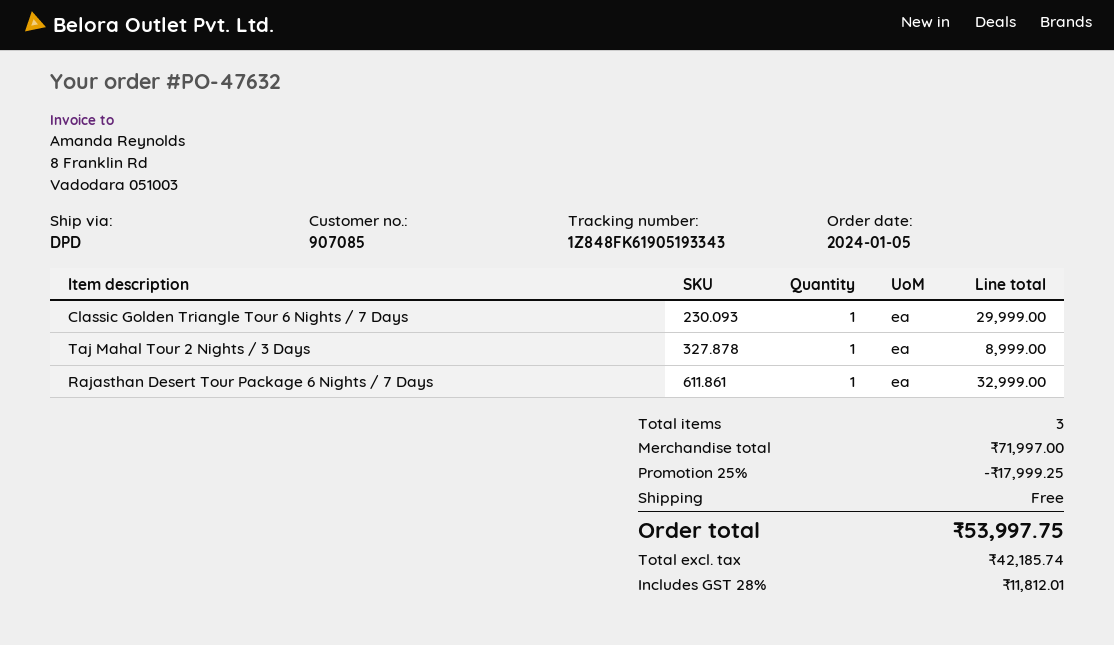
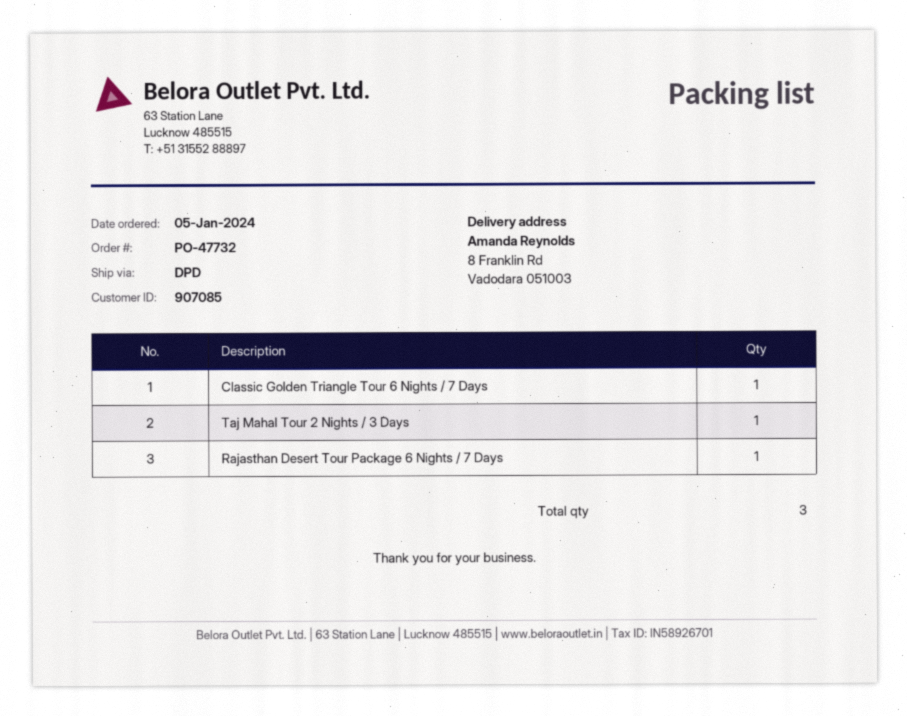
order number: PO-47632 -> PO-47732

